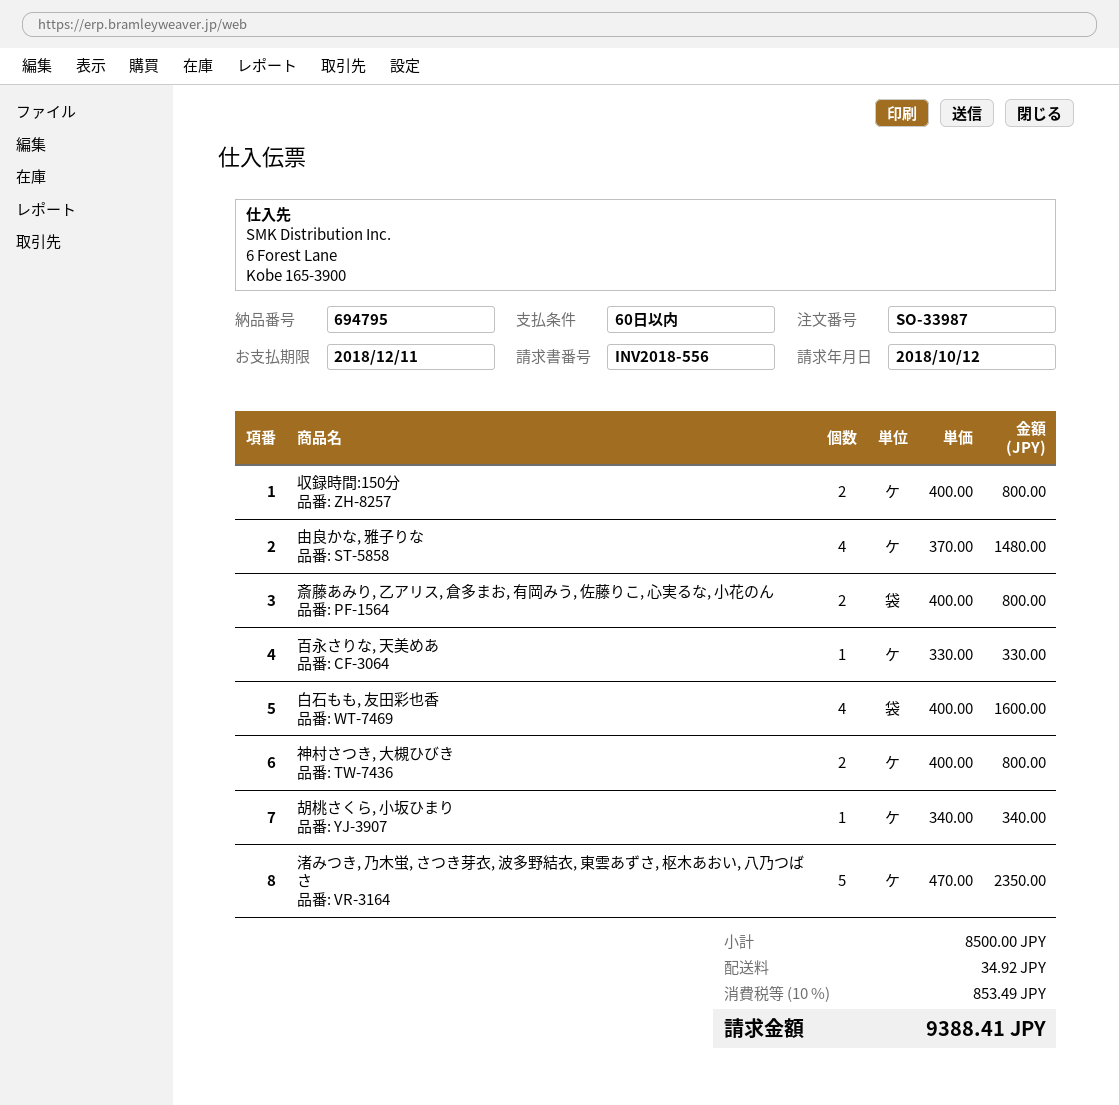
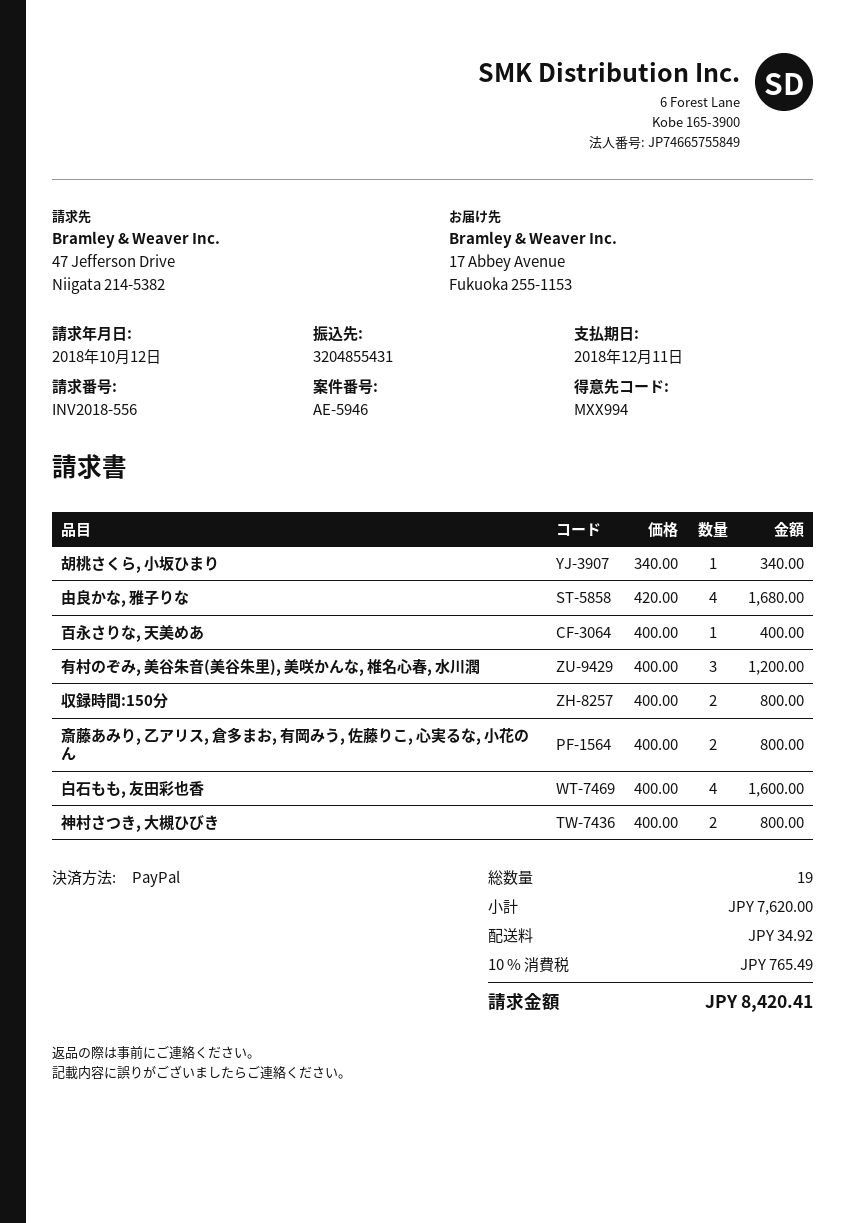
由良かな, 雅子りな: 4 x 370.00 = 1480.00 -> 4 x 420.00 = 1680.00
百永さりな, 天美めあ: 1 x 330.00 = 330.00 -> 1 x 400.00 = 400.00
渚みつき, 乃木蛍, さつき芽衣, 波多野結衣, 東雲あずさ, 枢木あおい, 八乃つばさ: 5 x 470.00 = 2350.00 -> none
有村のぞみ, 美谷朱音(美谷朱里), 美咲かんな, 椎名心春, 水川潤: none -> 3 x 400.00 = 1200.00
subtotal: 8500.00 -> 7620.00
tax: 10% = 853.49 -> 10% = 765.49
total: 9388.41 -> 8420.41

